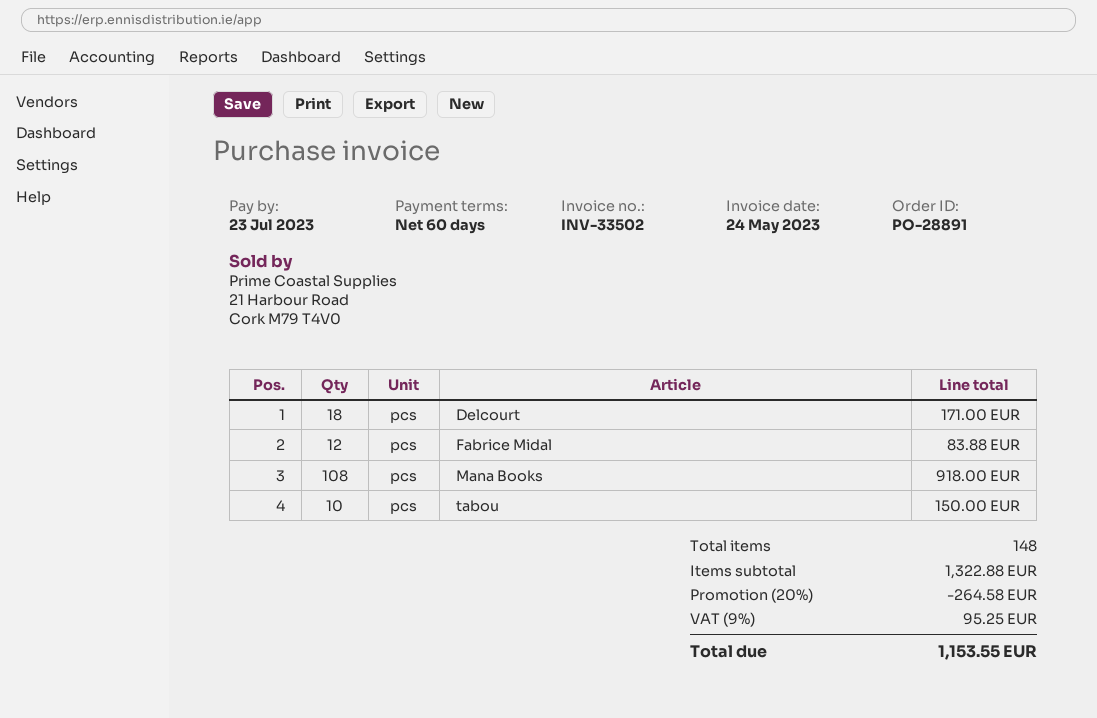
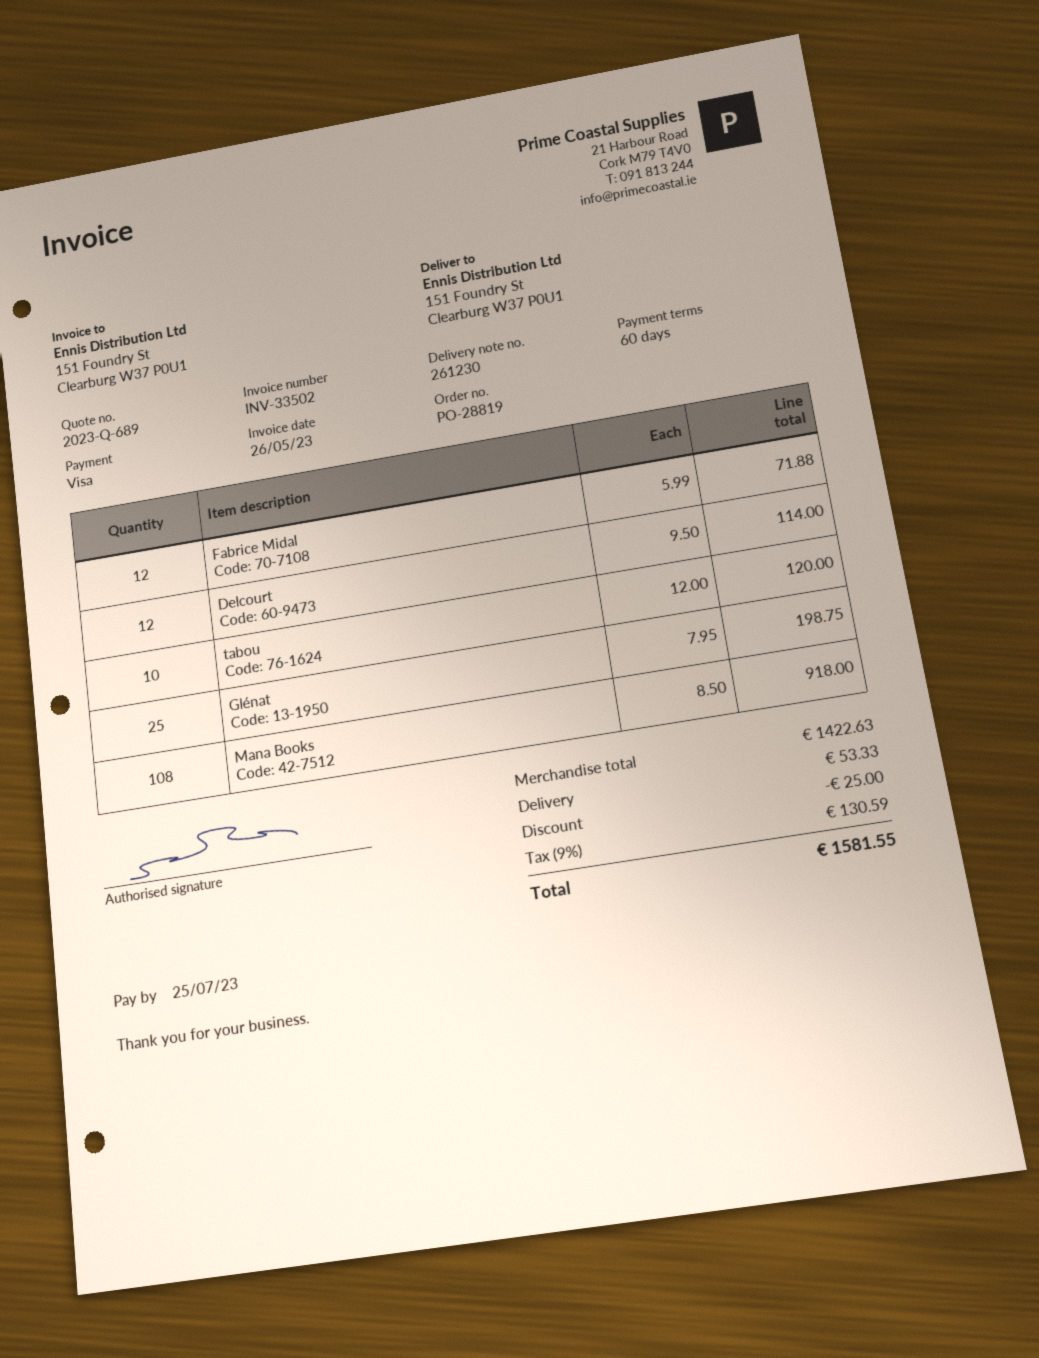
order number: PO-28891 -> PO-28819
invoice date: 2023-05-24 -> 2023-05-26
due date: 2023-07-23 -> 2023-07-25
Delcourt: 18 for 171.00 -> 12 for 114.00
Fabrice Midal: 12 for 83.88 -> 12 for 71.88
tabou: 10 for 150.00 -> 10 for 120.00
Glénat: none -> 25 for 198.75
subtotal: 1322.88 -> 1422.63
discount: 264.58 -> 25.00
shipping: none -> 53.33
tax: 9% = 95.25 -> 9% = 130.59
total: 1153.55 -> 1581.55

